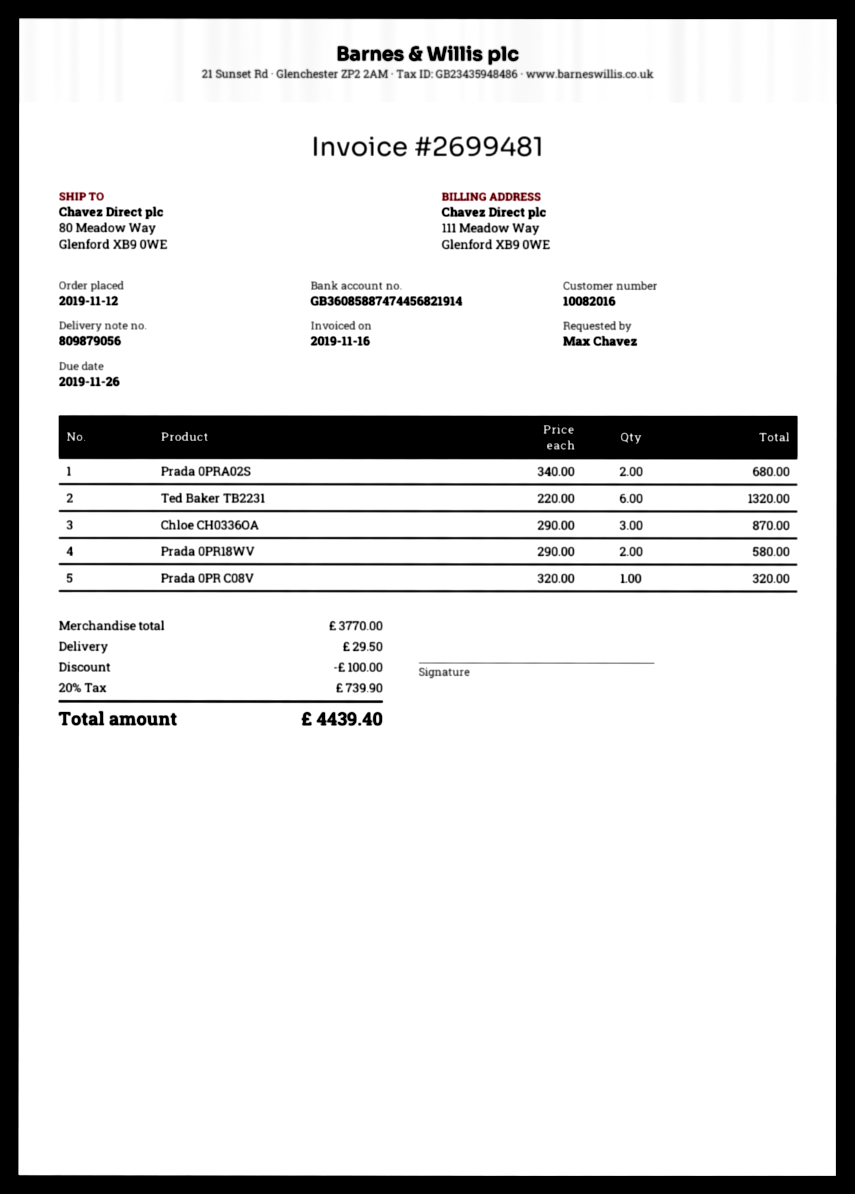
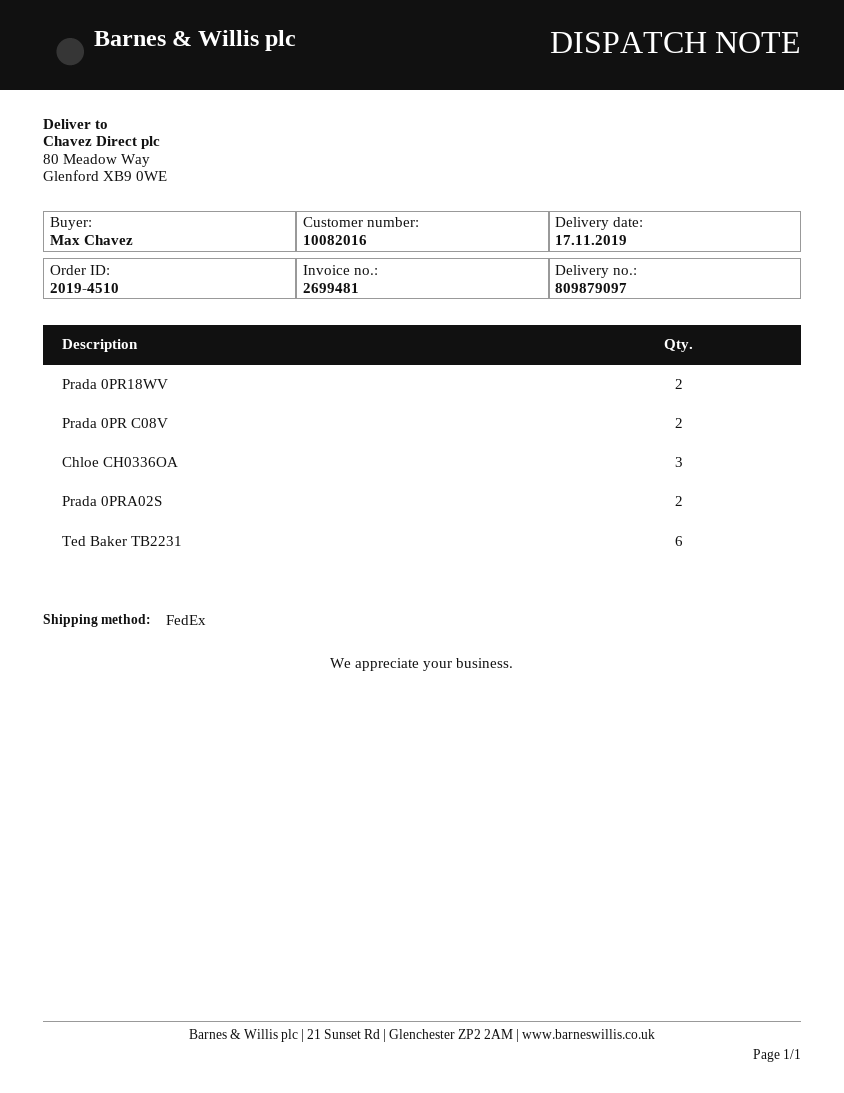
delivery note number: 809879056 -> 809879097
Prada 0PR C08V: 1 -> 2

